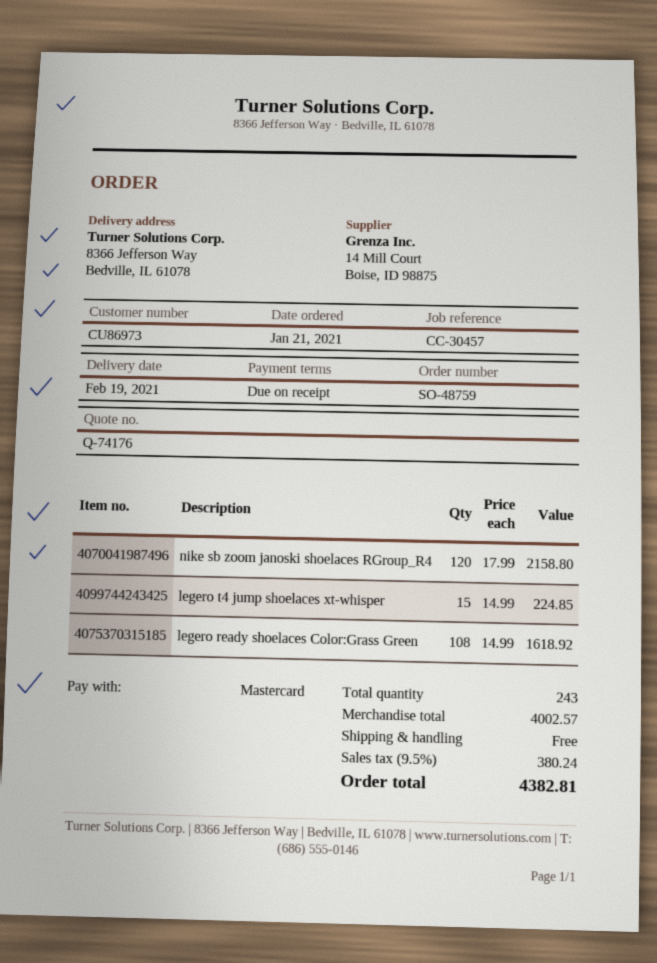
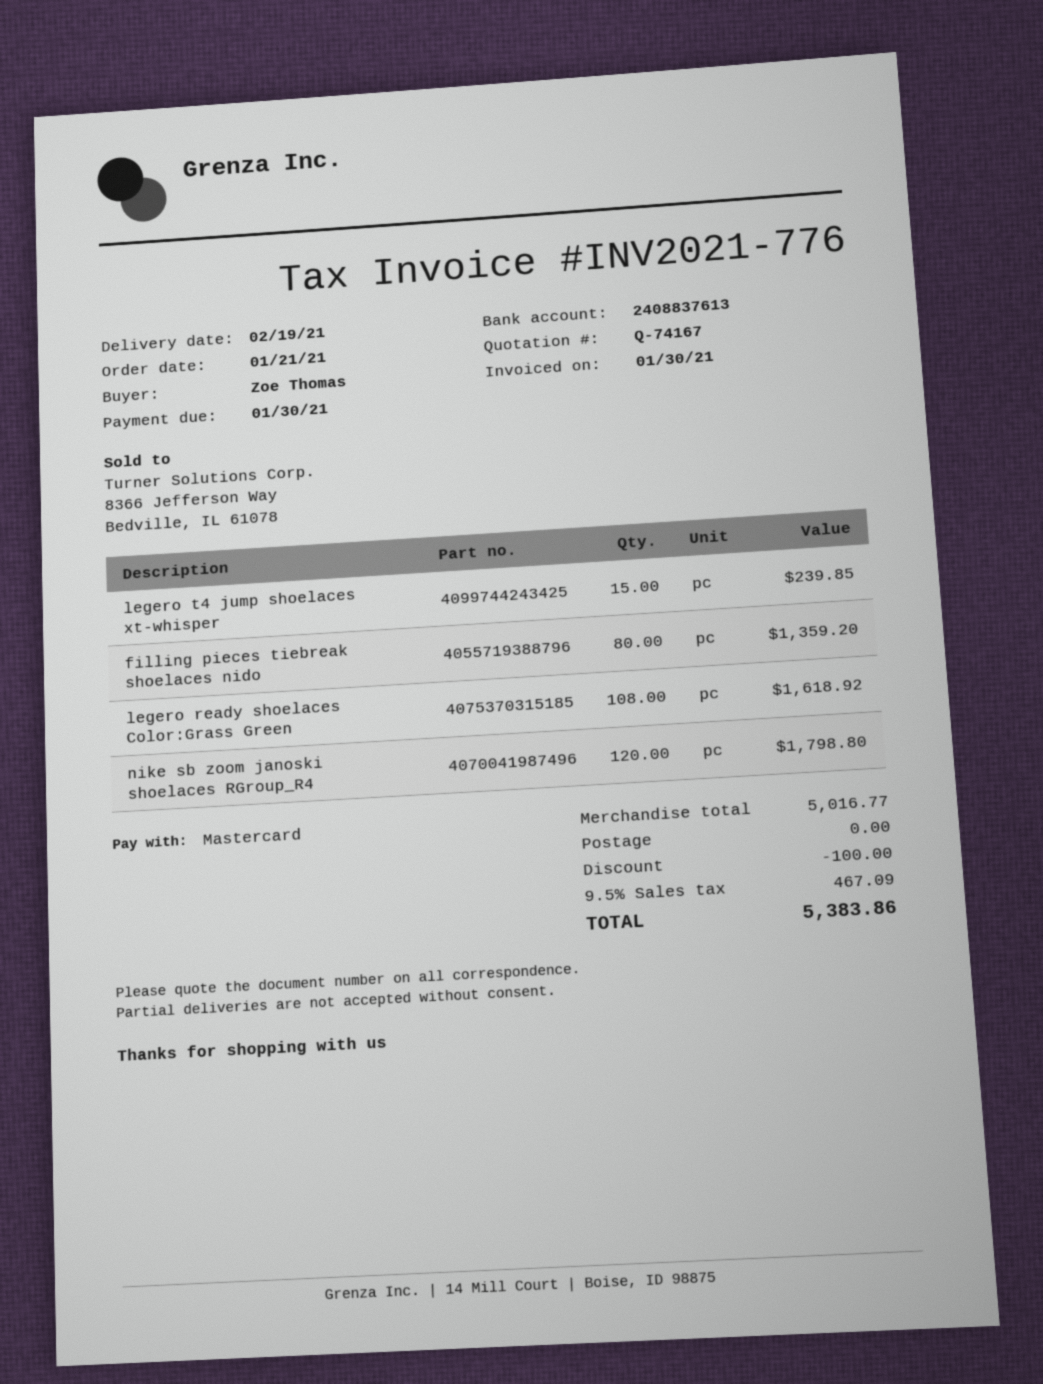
quote number: Q-74176 -> Q-74167
nike sb zoom janoski shoelaces RGroup_R4: 120 for 2158.80 -> 120 for 1798.80
legero t4 jump shoelaces xt-whisper: 15 for 224.85 -> 15 for 239.85
filling pieces tiebreak shoelaces nido: none -> 80 for 1359.20
subtotal: 4002.57 -> 5016.77
discount: none -> 100.00
tax: 9.5% = 380.24 -> 9.5% = 467.09
total: 4382.81 -> 5383.86

